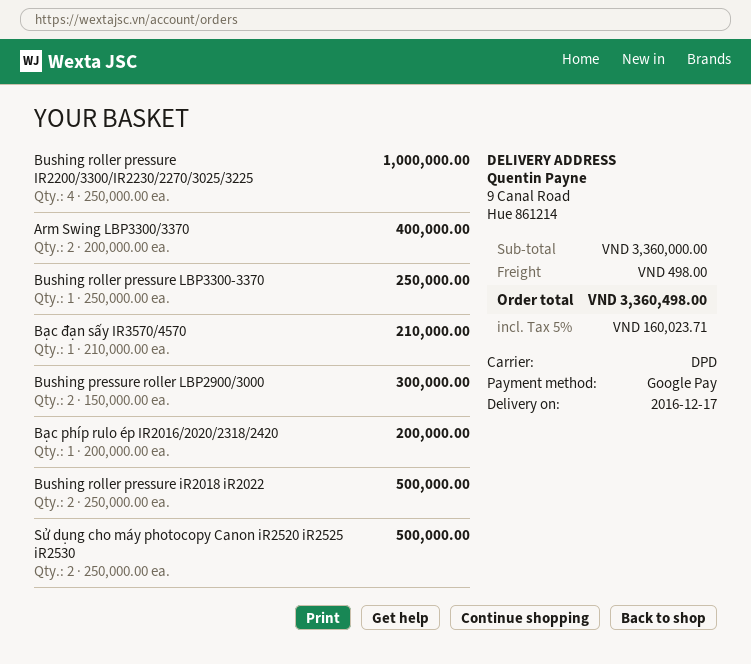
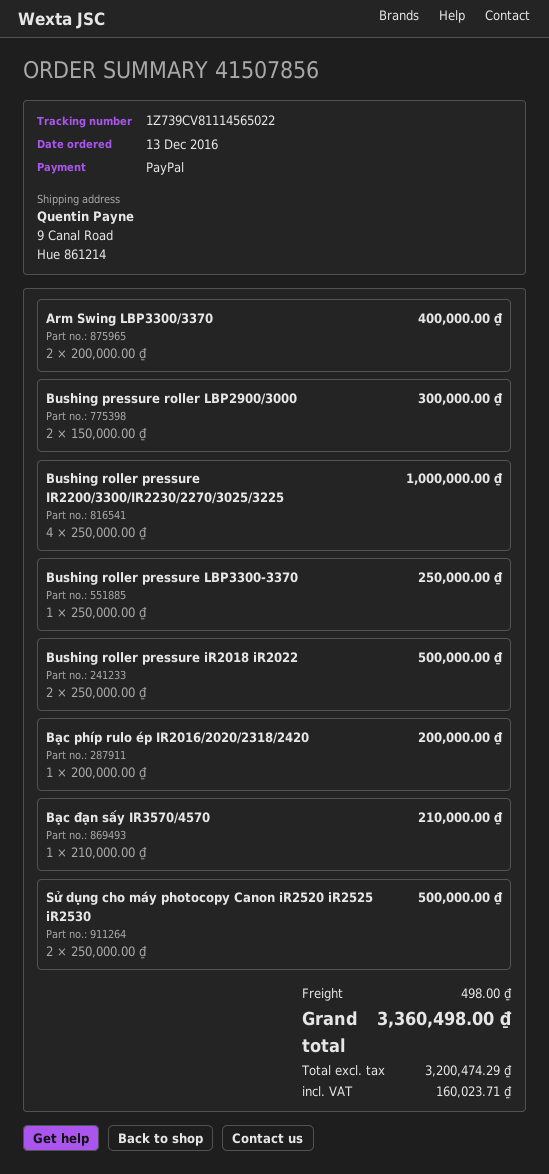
payment method: Google Pay -> PayPal

